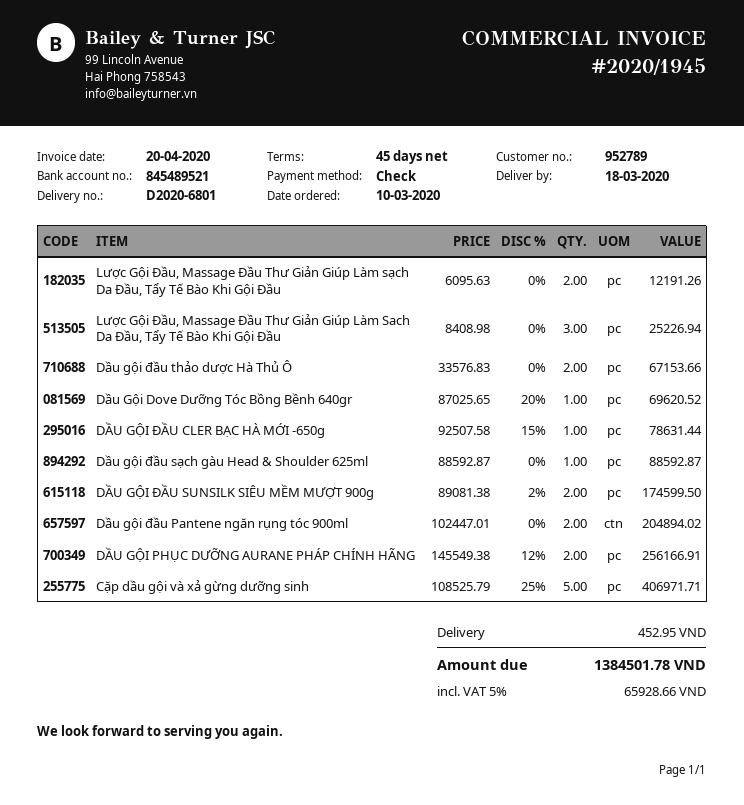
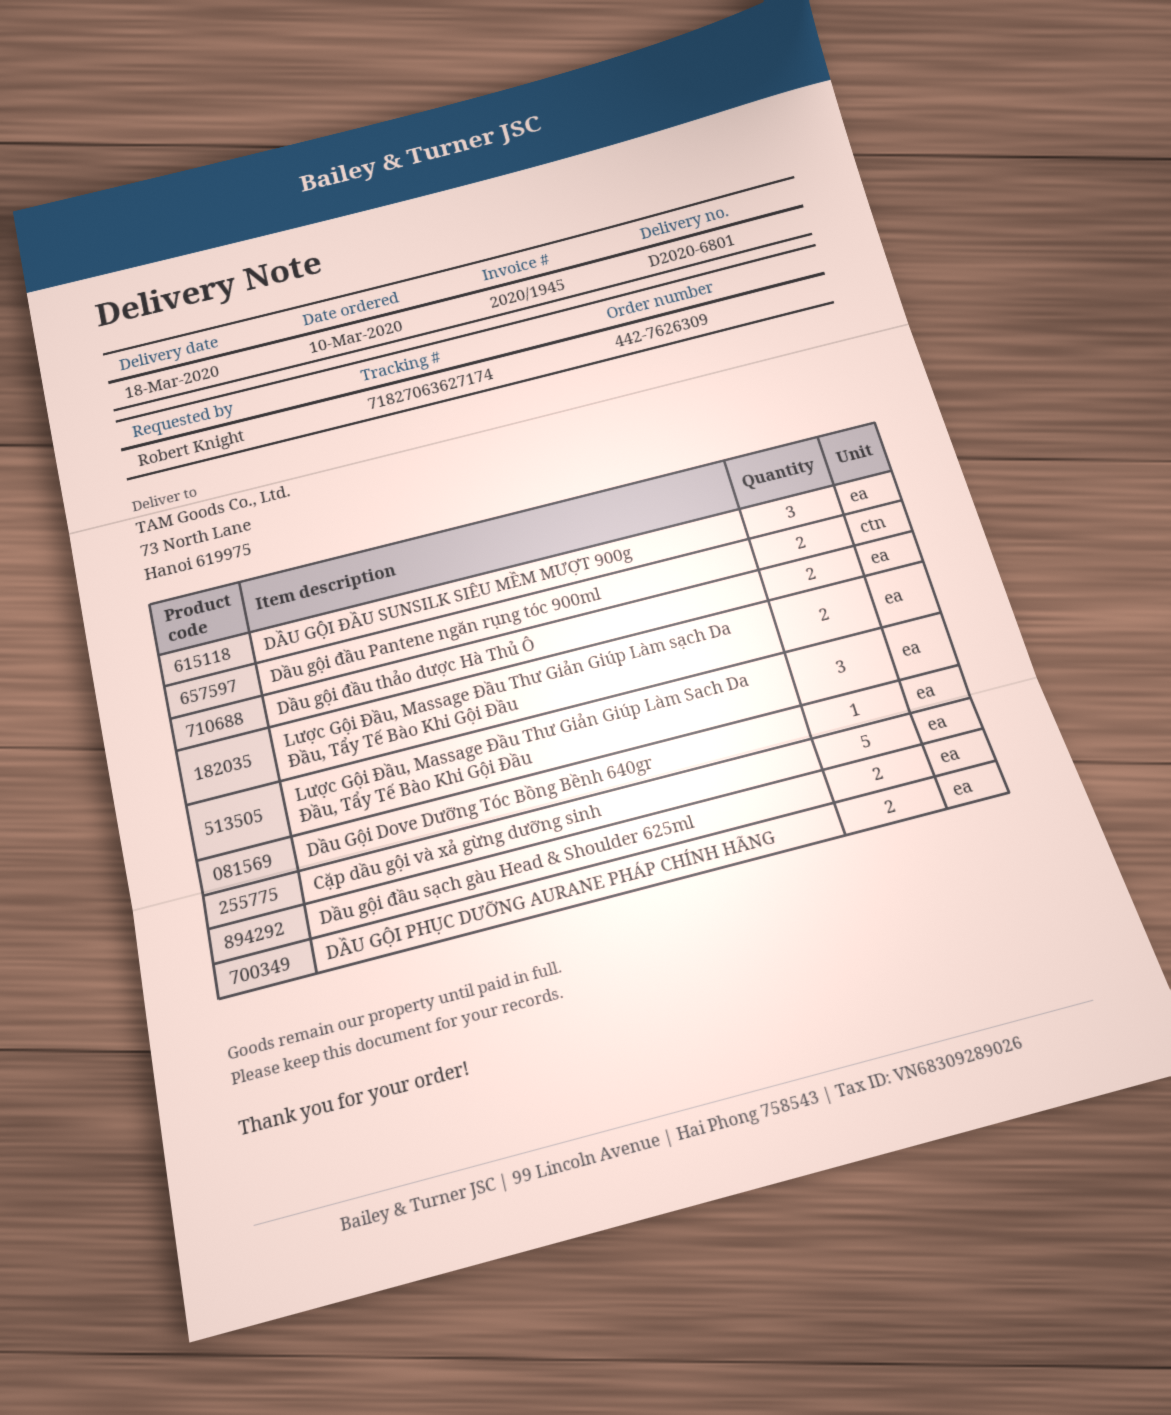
DẦU GỘI ĐẦU CLER BẠC HÀ MỚI -650g: 1 -> none
Dầu gội đầu sạch gàu Head & Shoulder 625ml: 1 -> 2
DẦU GỘI ĐẦU SUNSILK SIÊU MỀM MƯỢT 900g: 2 -> 3

